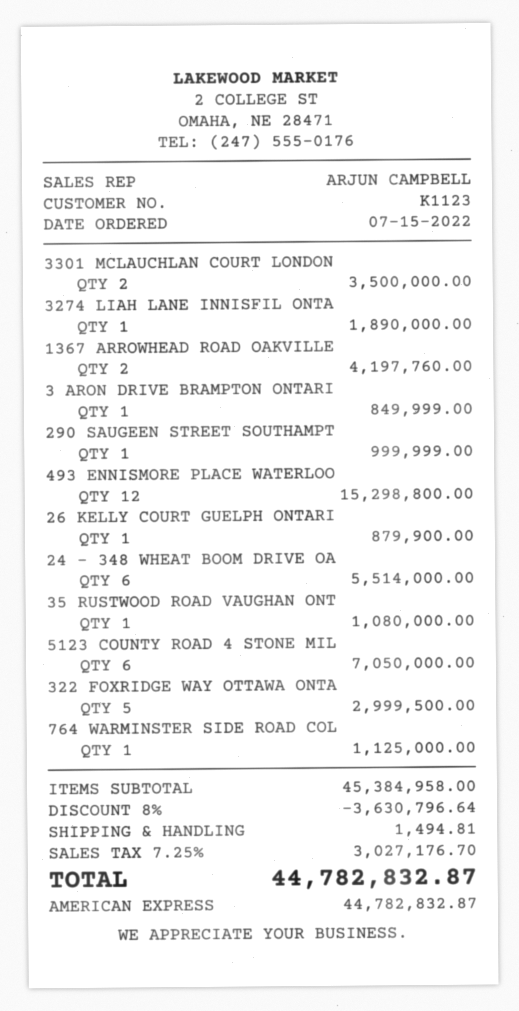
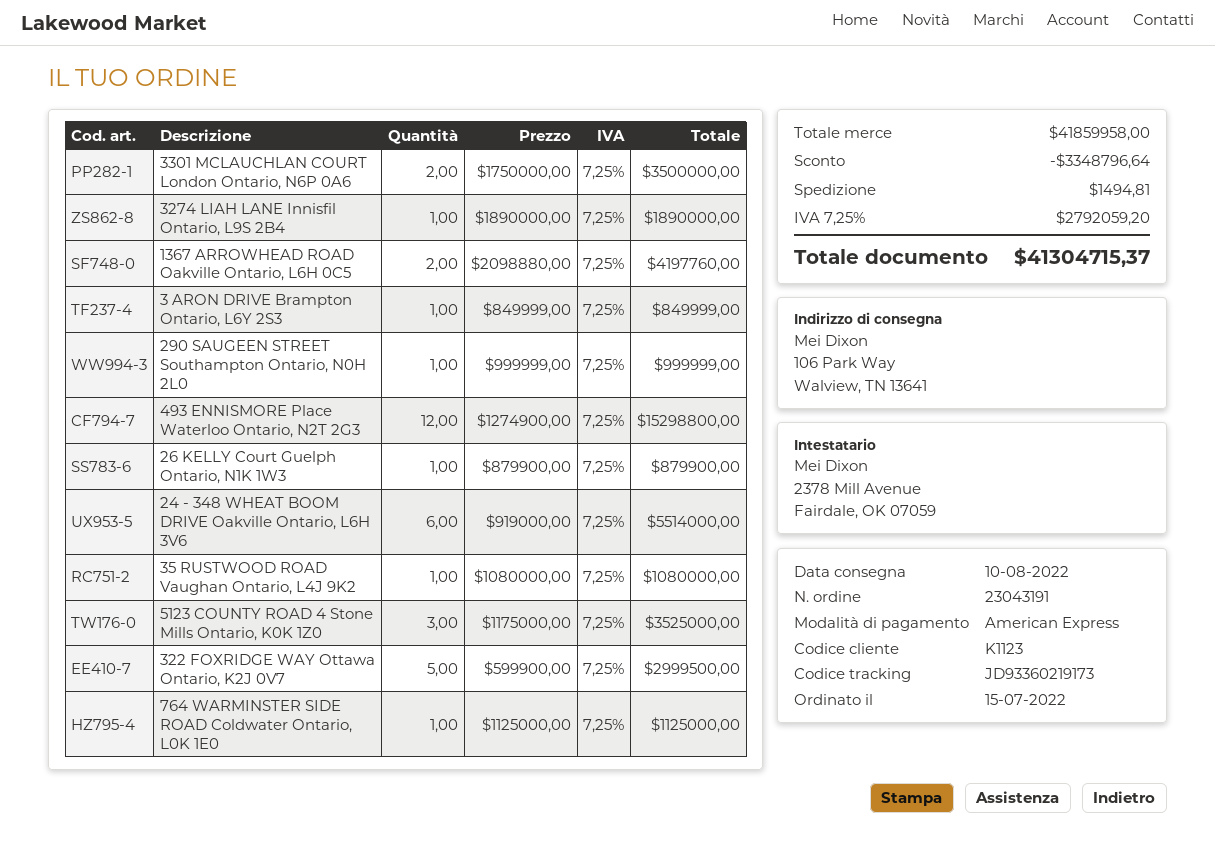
5123 COUNTY ROAD 4 STONE MIL: 6 for 7050000.00 -> 3 for 3525000.00
subtotal: 45384958.00 -> 41859958.00
discount: 3630796.64 -> 3348796.64
tax: 7.25% = 3027176.70 -> 7.25% = 2792059.20
total: 44782832.87 -> 41304715.37

